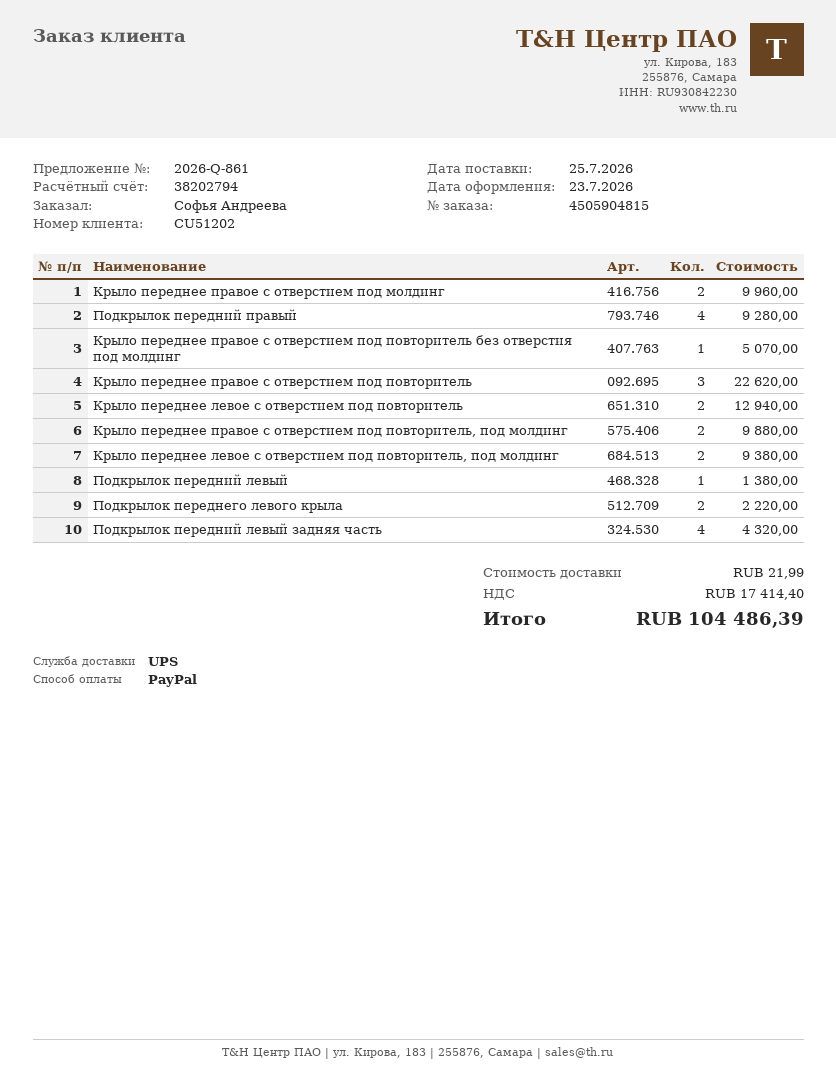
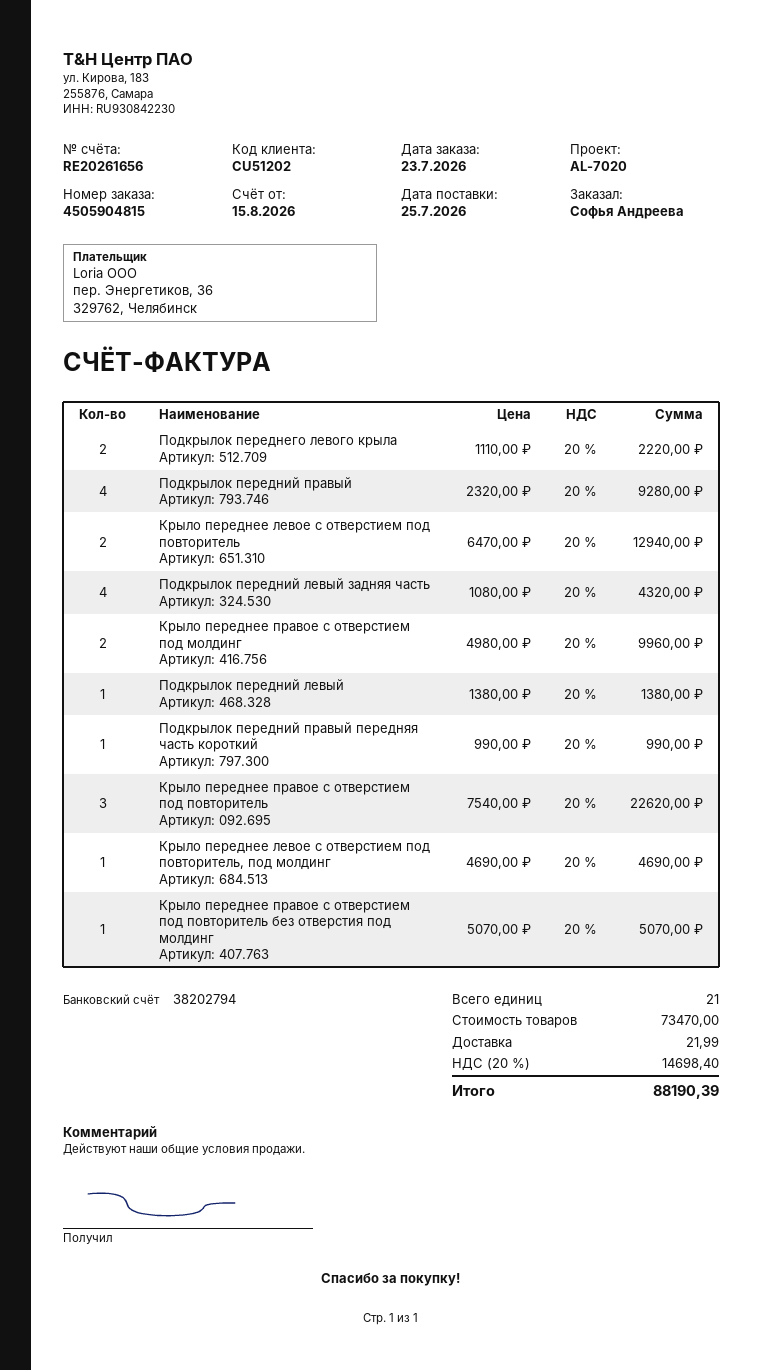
Крыло переднее правое с отверстием под повторитель, под молдинг: 2 for 9880.00 -> none
Крыло переднее левое с отверстием под повторитель, под молдинг: 2 for 9380.00 -> 1 for 4690.00
Подкрылок передний правый передняя часть короткий: none -> 1 for 990.00
tax: 17414.40 -> 14698.40
total: 104486.39 -> 88190.39

